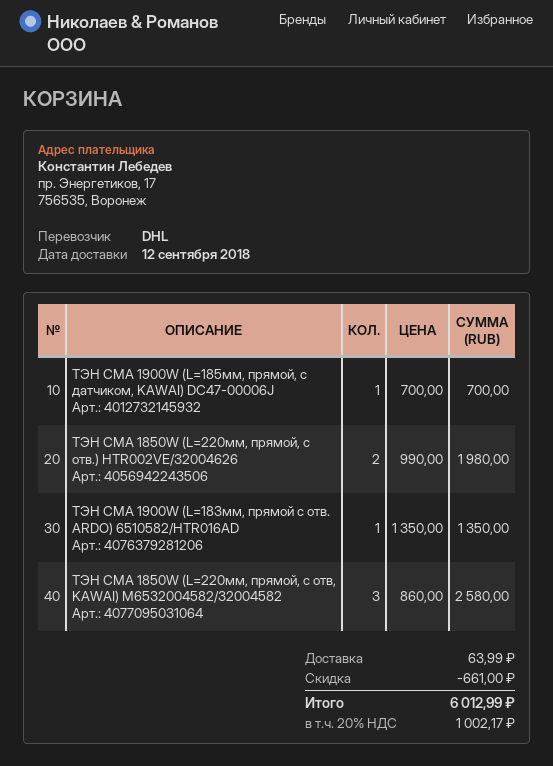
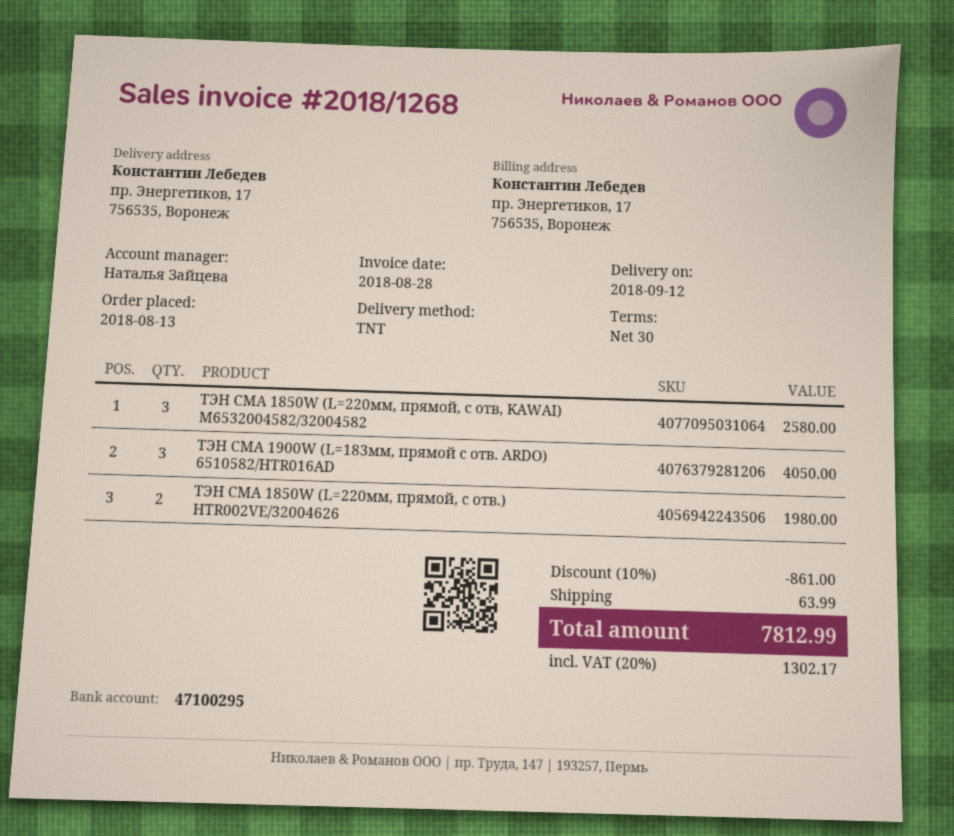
shipping method: DHL -> TNT
ТЭН СМА 1900W (L=185мм, прямой, с датчиком, KAWAI) DC47-00006J: 1 for 700.00 -> none
ТЭН СМА 1900W (L=183мм, прямой с отв. ARDO) 6510582/HTR016AD: 1 for 1350.00 -> 3 for 4050.00
discount: 661.00 -> 861.00
tax: 20% = 1002.17 -> 20% = 1302.17
total: 6012.99 -> 7812.99

